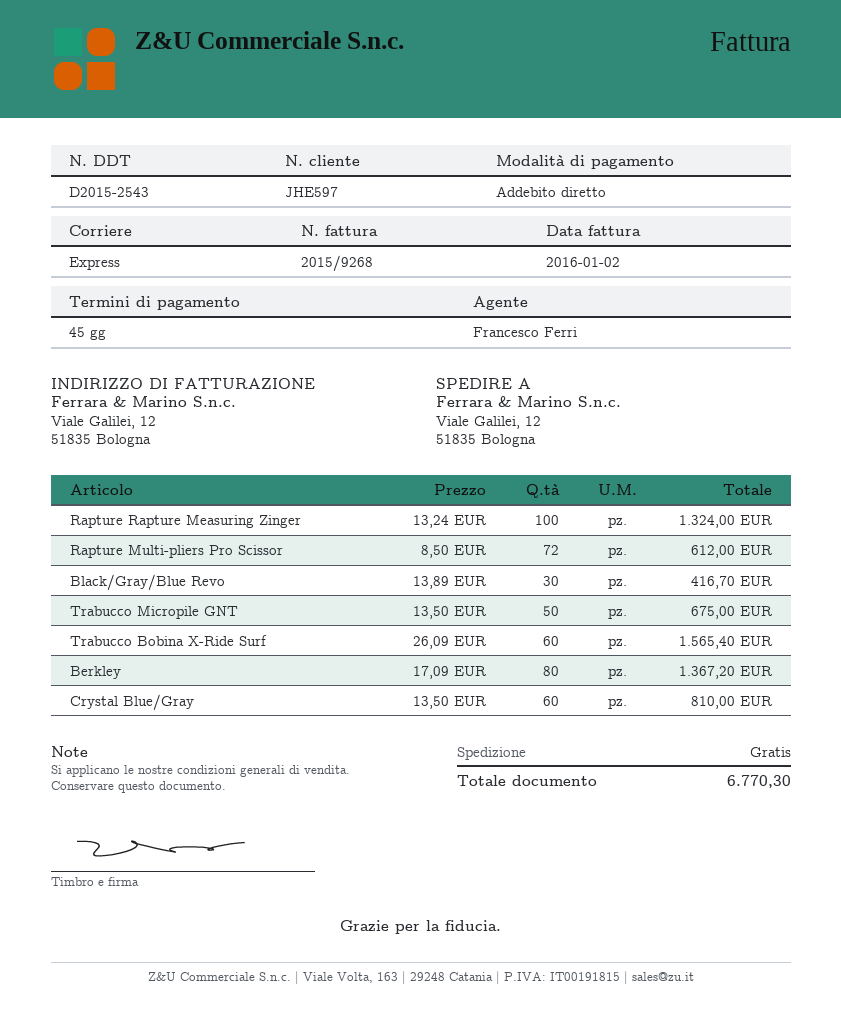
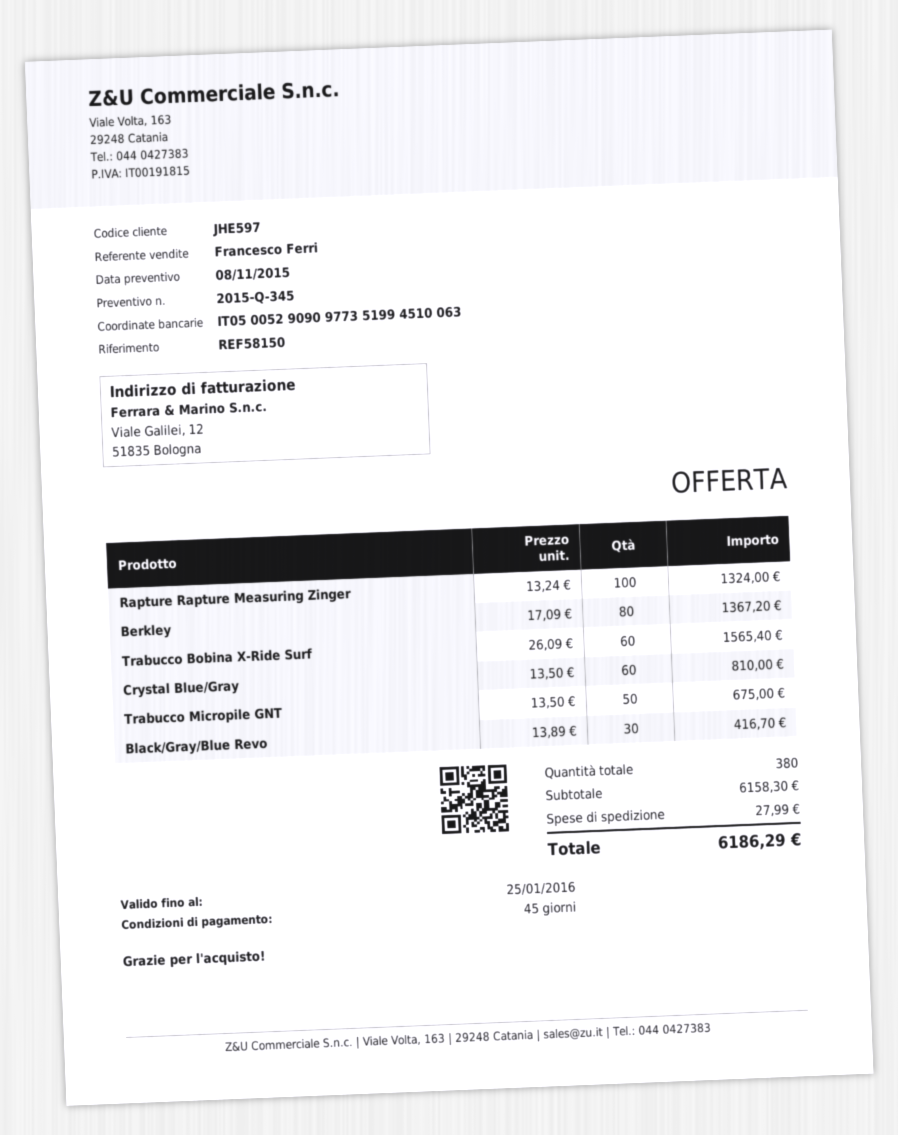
Rapture Multi-pliers Pro Scissor: 72 x 8.50 = 612.00 -> none
shipping: 0.00 -> 27.99
total: 6770.30 -> 6186.29

